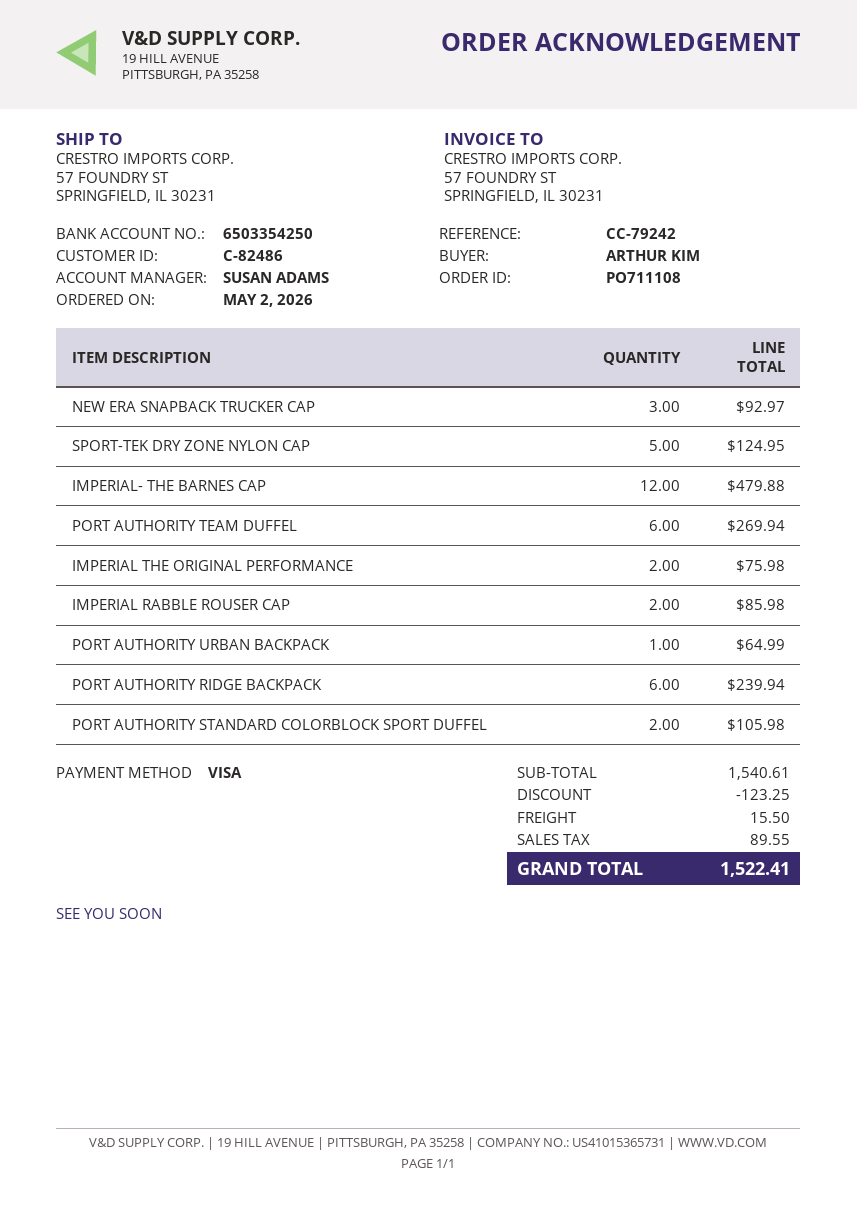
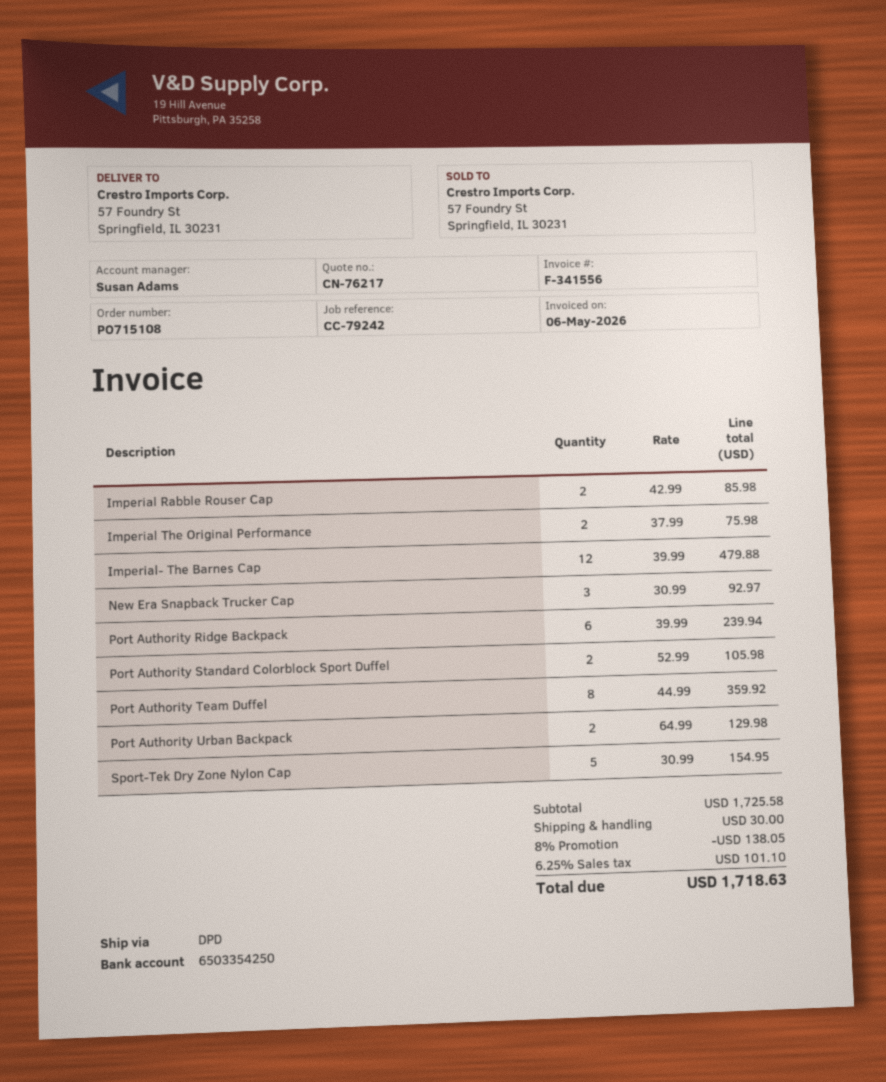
order number: PO711108 -> PO715108
SPORT-TEK DRY ZONE NYLON CAP: 5 for 124.95 -> 5 for 154.95
PORT AUTHORITY TEAM DUFFEL: 6 for 269.94 -> 8 for 359.92
PORT AUTHORITY URBAN BACKPACK: 1 for 64.99 -> 2 for 129.98
subtotal: 1540.61 -> 1725.58
discount: 123.25 -> 138.05
shipping: 15.50 -> 30.00
tax: 89.55 -> 101.10
total: 1522.41 -> 1718.63

